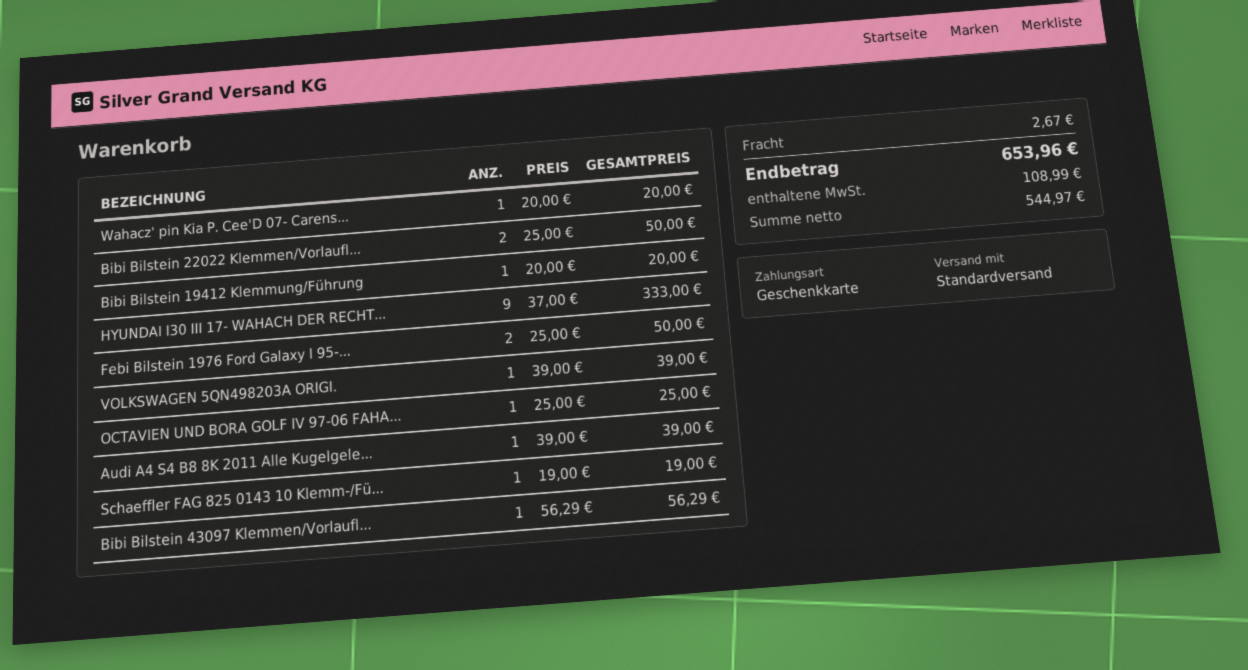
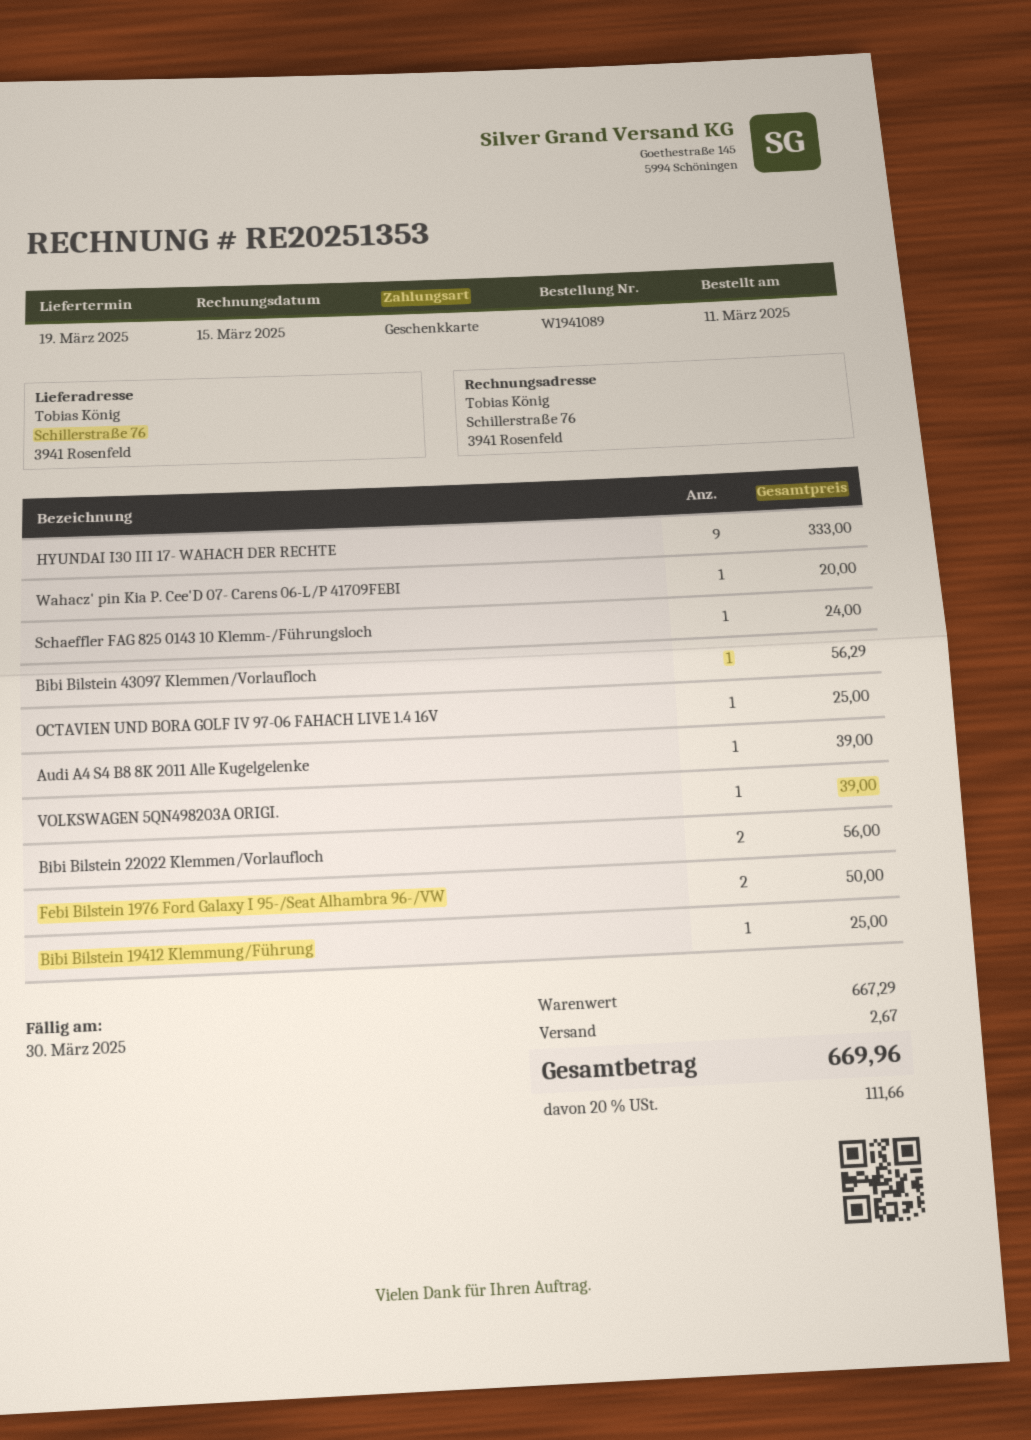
Bibi Bilstein 22022 Klemmen/Vorlaufl...: 2 for 50.00 -> 2 for 56.00
Bibi Bilstein 19412 Klemmung/Führung: 1 for 20.00 -> 1 for 25.00
Schaeffler FAG 825 0143 10 Klemm-/Fü...: 1 for 19.00 -> 1 for 24.00
tax: 108.99 -> 111.66
total: 653.96 -> 669.96

